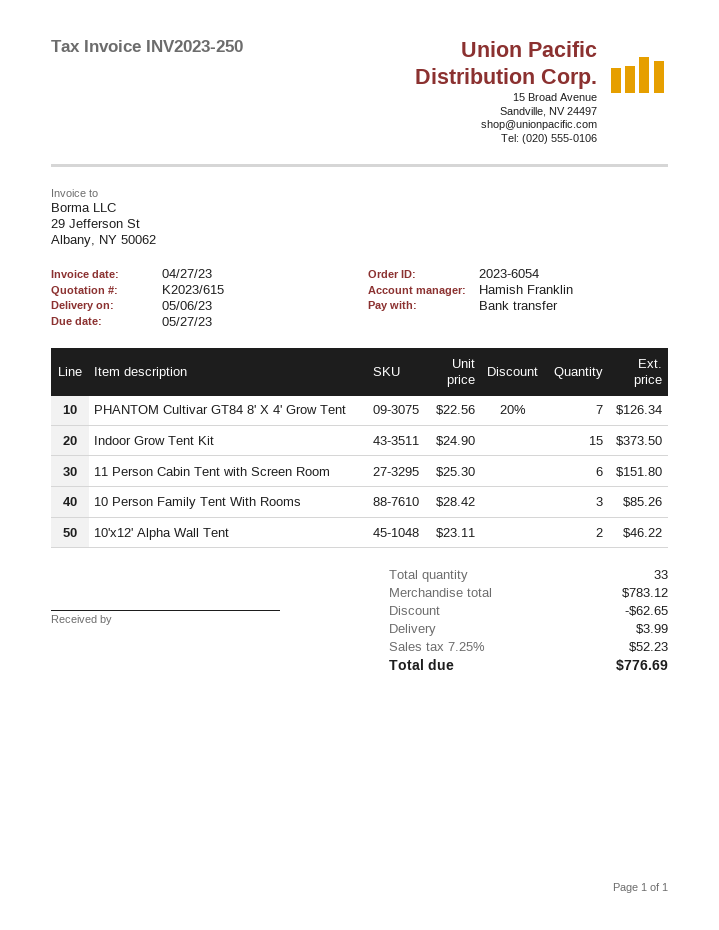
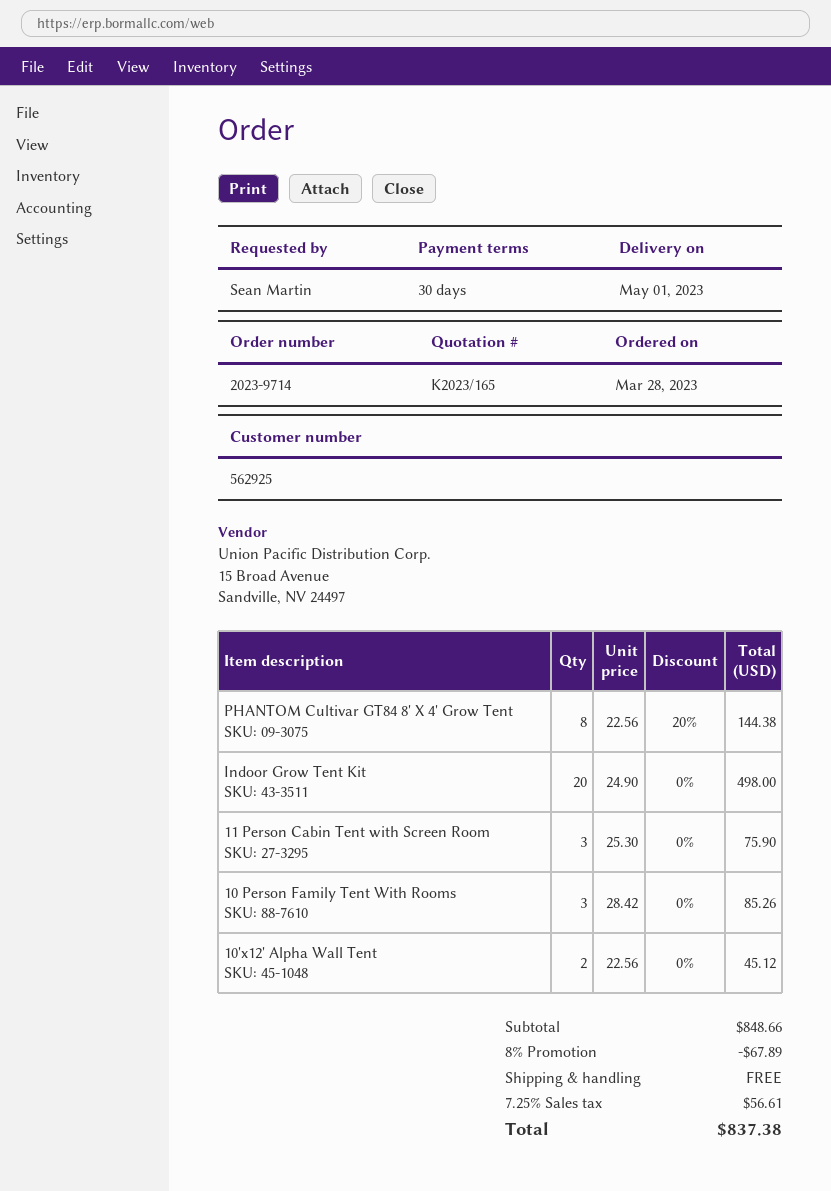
quote number: K2023/615 -> K2023/165
order number: 2023-6054 -> 2023-9714
delivery date: 2023-05-06 -> 2023-05-01
PHANTOM Cultivar GT84 8' X 4' Grow Tent: 7 x 22.56 - 20% = 126.34 -> 8 x 22.56 - 20% = 144.38
Indoor Grow Tent Kit: 15 x 24.90 = 373.50 -> 20 x 24.90 = 498.00
11 Person Cabin Tent with Screen Room: 6 x 25.30 = 151.80 -> 3 x 25.30 = 75.90
10'x12' Alpha Wall Tent: 2 x 23.11 = 46.22 -> 2 x 22.56 = 45.12
subtotal: 783.12 -> 848.66
discount: 62.65 -> 67.89
shipping: 3.99 -> 0.00
tax: 7.25% = 52.23 -> 7.25% = 56.61
total: 776.69 -> 837.38

